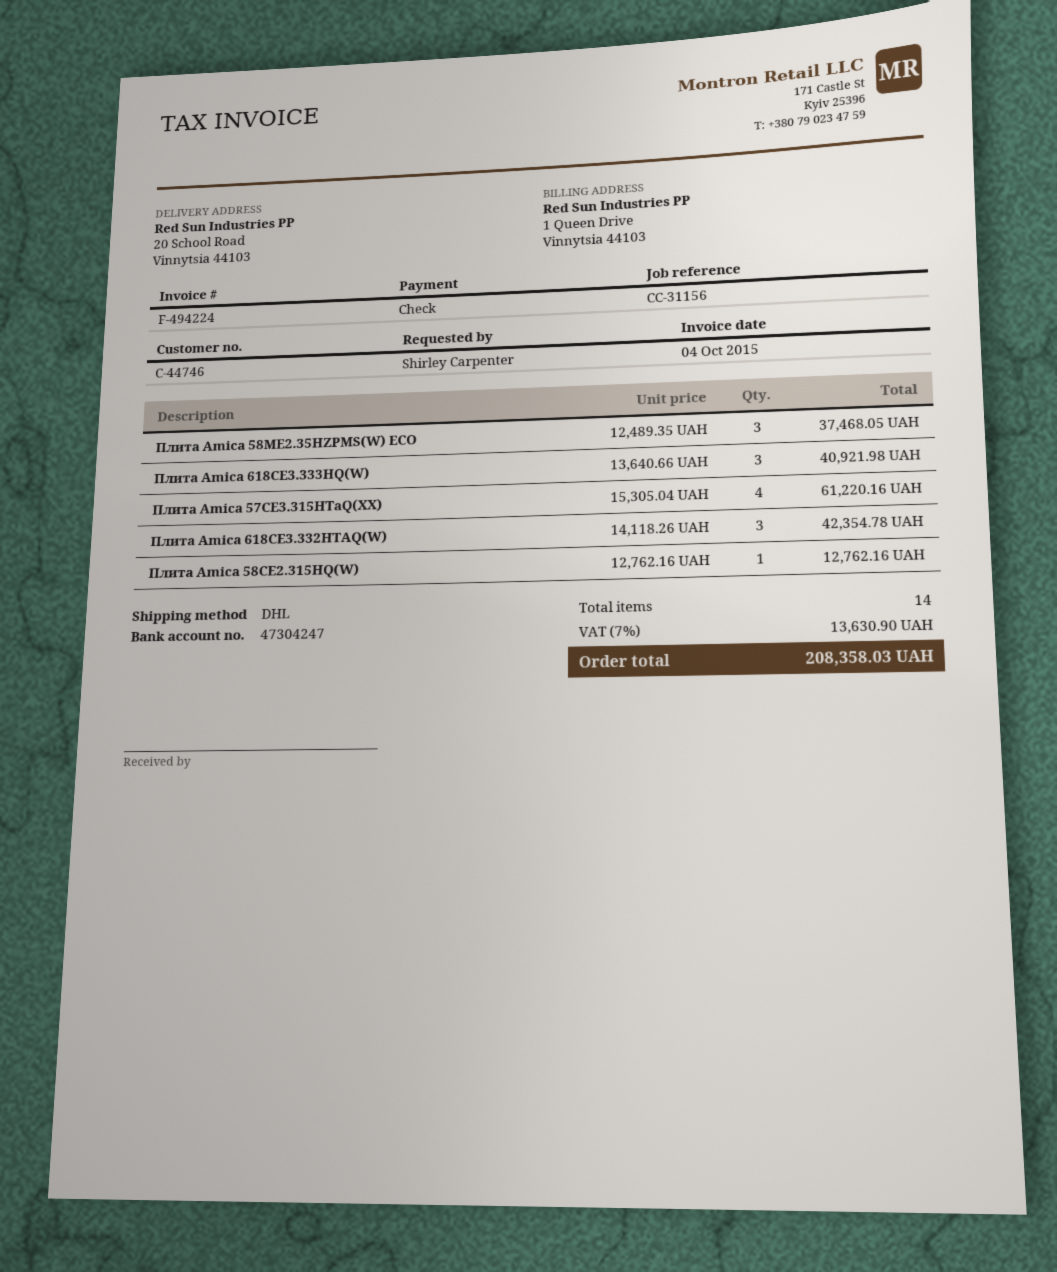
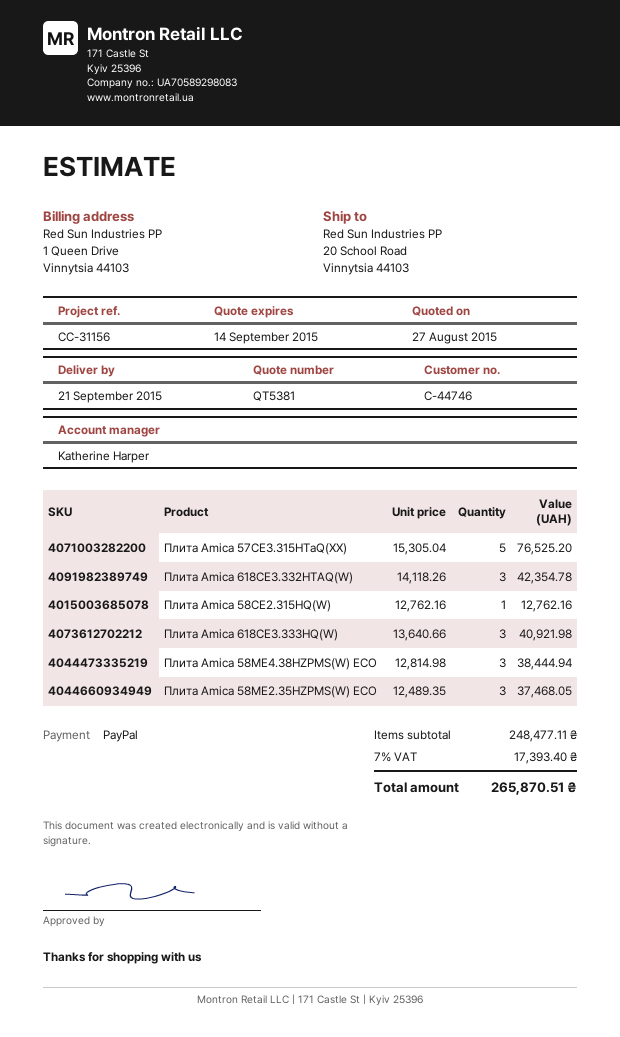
payment method: cheque -> PayPal
Плита Amica 57CE3.315HTaQ(XX): 4 x 15305.04 = 61220.16 -> 5 x 15305.04 = 76525.20
Плита Amica 58ME4.38HZPMS(W) ECO: none -> 3 x 12814.98 = 38444.94
tax: 7% = 13630.90 -> 7% = 17393.40
total: 208358.03 -> 265870.51

